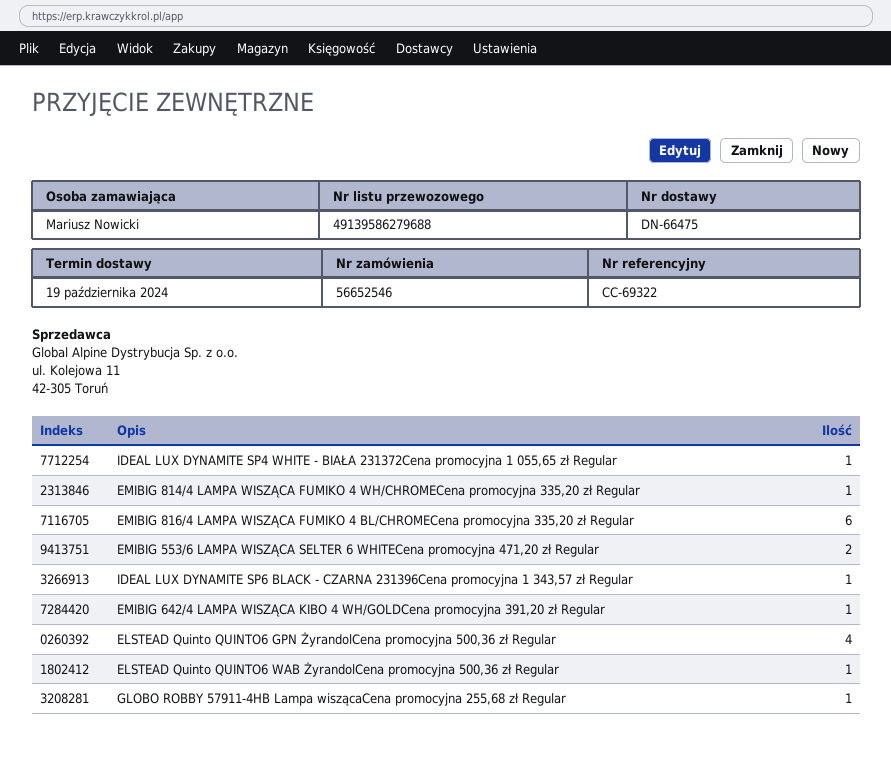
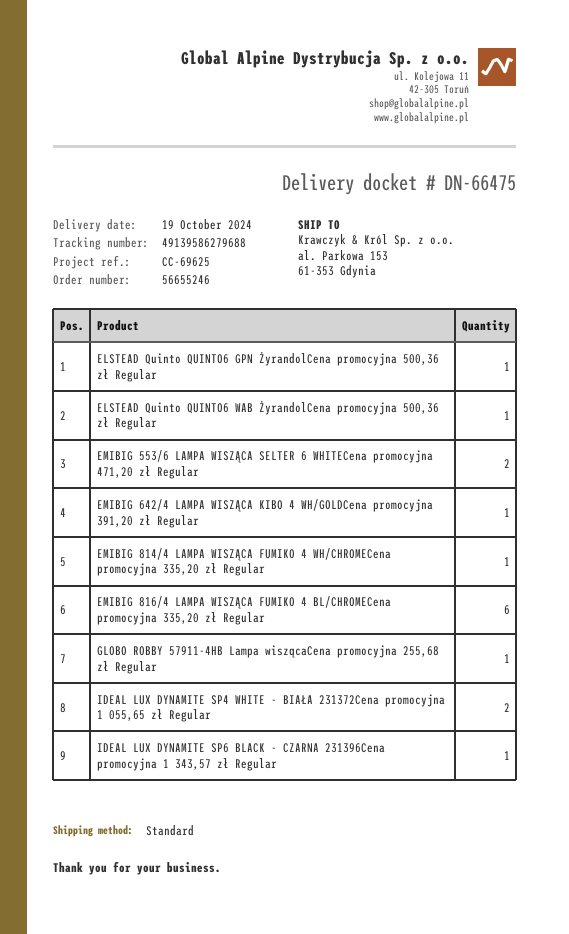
order number: 56652546 -> 56655246
reference: CC-69322 -> CC-69625
IDEAL LUX DYNAMITE SP4 WHITE - BIAŁA 231372Cena promocyjna 1 055,65 zł Regular: 1 -> 2
ELSTEAD Quinto QUINTO6 GPN ŻyrandolCena promocyjna 500,36 zł Regular: 4 -> 1

